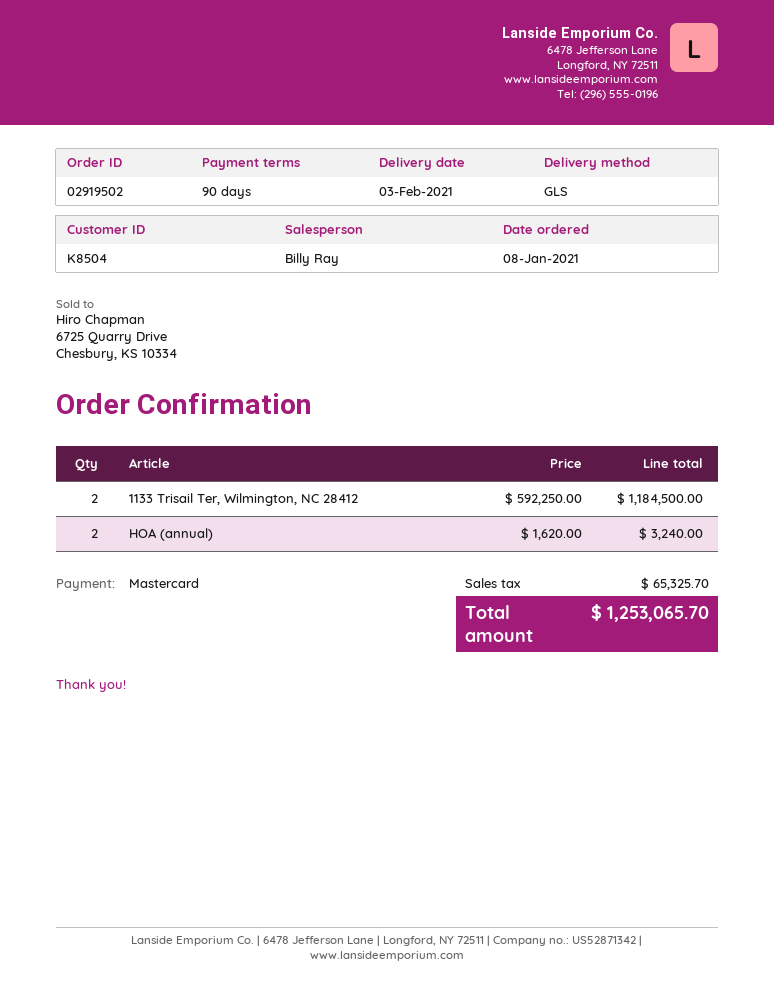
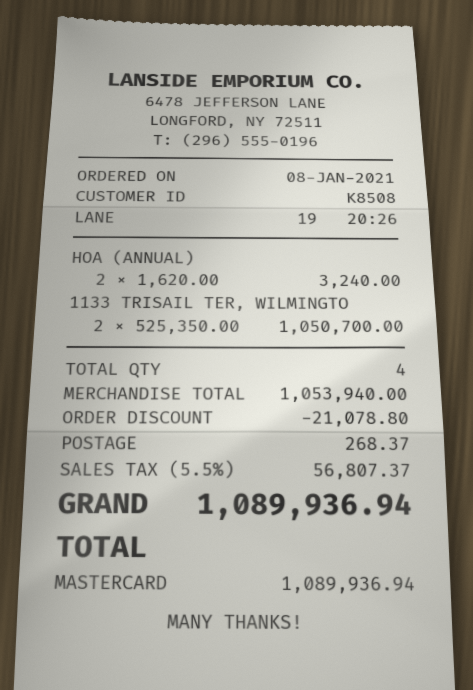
customer number: K8504 -> K8508
1133 Trisail Ter, Wilmington, NC 28412: 2 x 592250.00 = 1184500.00 -> 2 x 525350.00 = 1050700.00
discount: none -> 21078.80
shipping: none -> 268.37
tax: 65325.70 -> 56807.37
total: 1253065.70 -> 1089936.94

